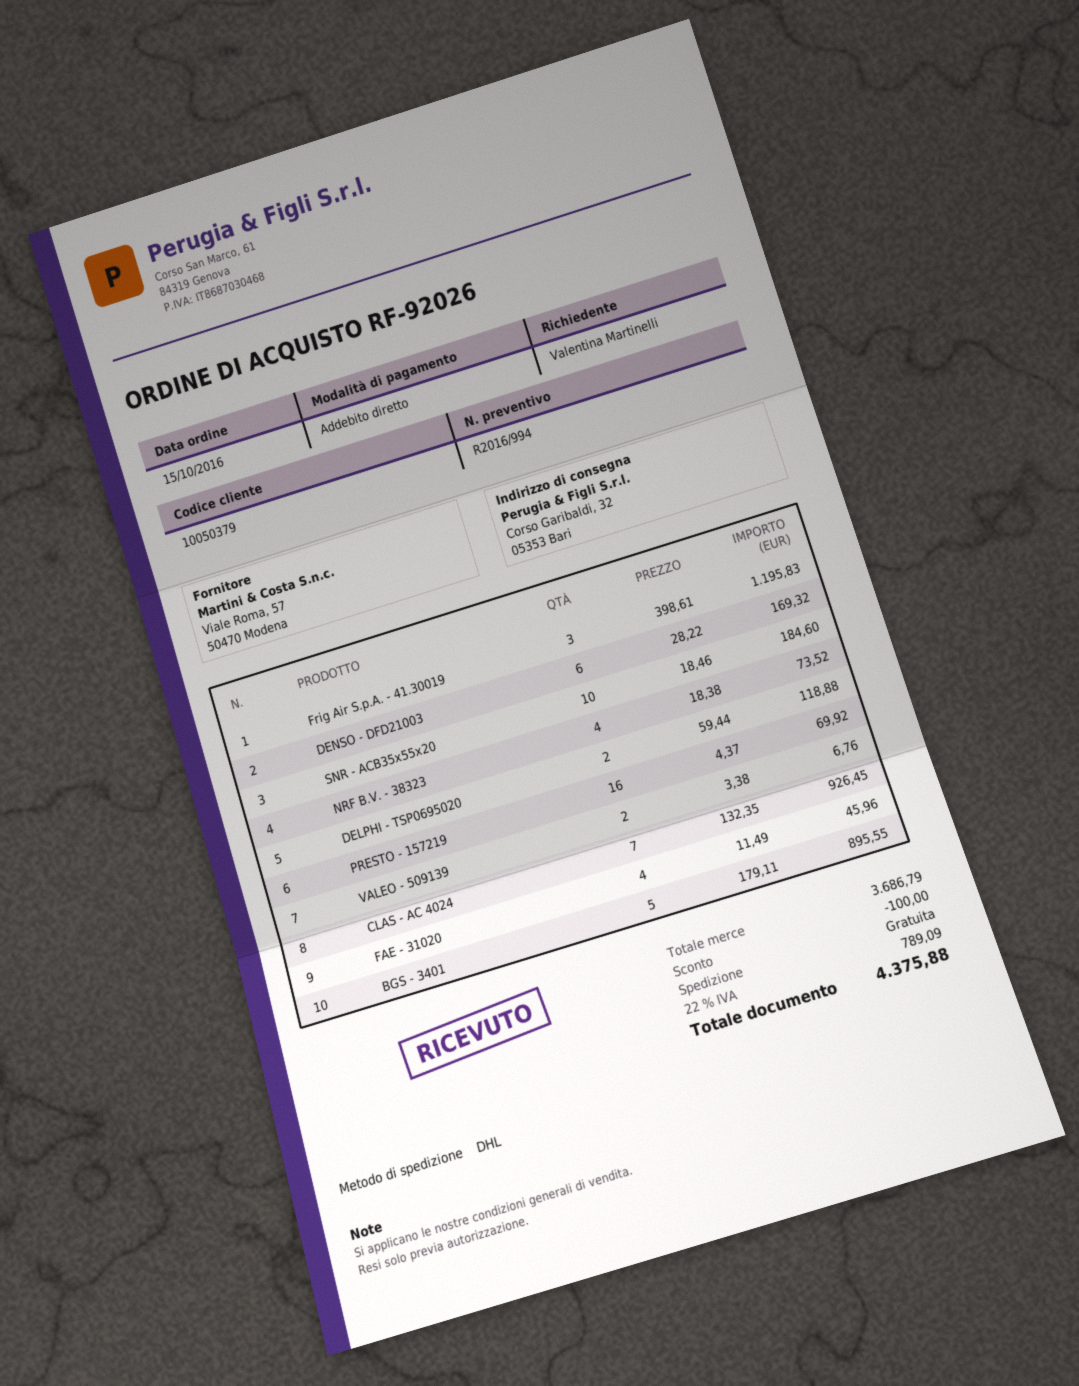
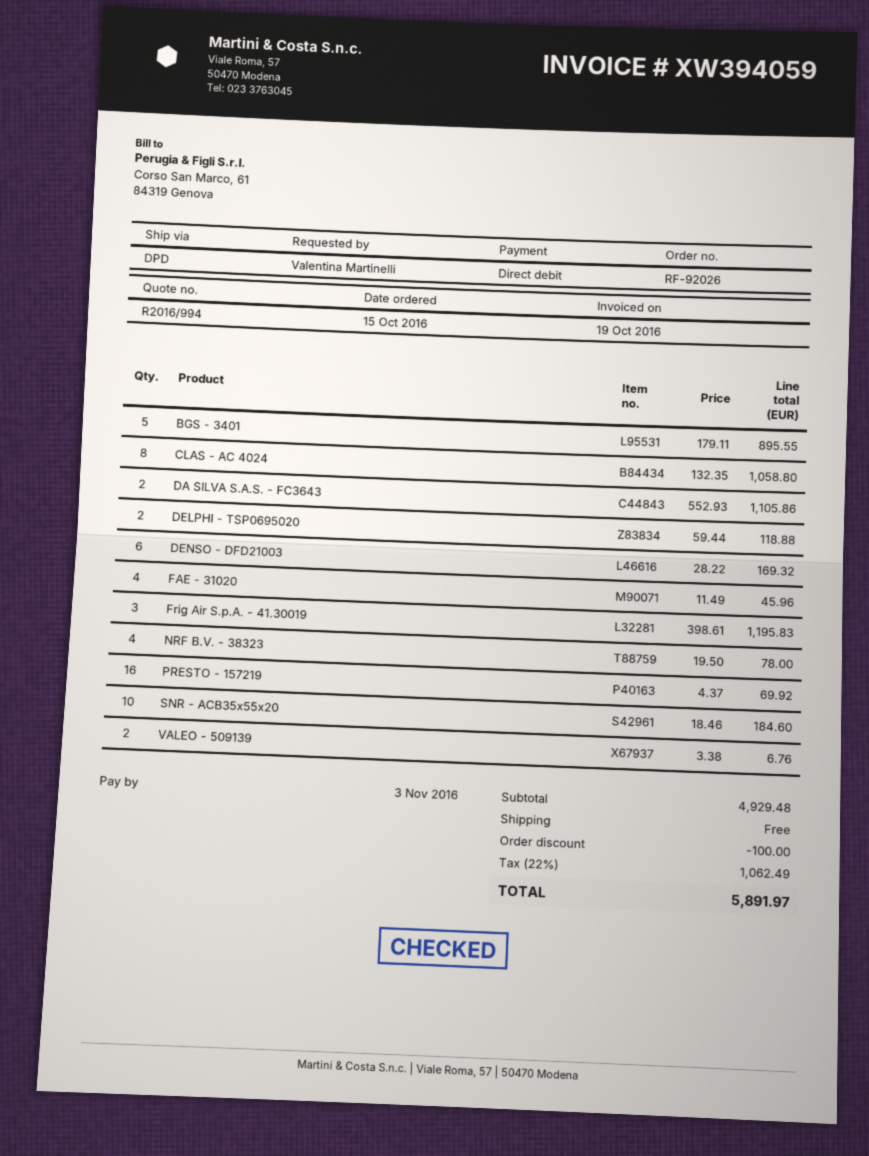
shipping method: DHL -> DPD
NRF B.V. - 38323: 4 x 18.38 = 73.52 -> 4 x 19.50 = 78.00
CLAS - AC 4024: 7 x 132.35 = 926.45 -> 8 x 132.35 = 1058.80
DA SILVA S.A.S. - FC3643: none -> 2 x 552.93 = 1105.86
subtotal: 3686.79 -> 4929.48
tax: 22% = 789.09 -> 22% = 1062.49
total: 4375.88 -> 5891.97

